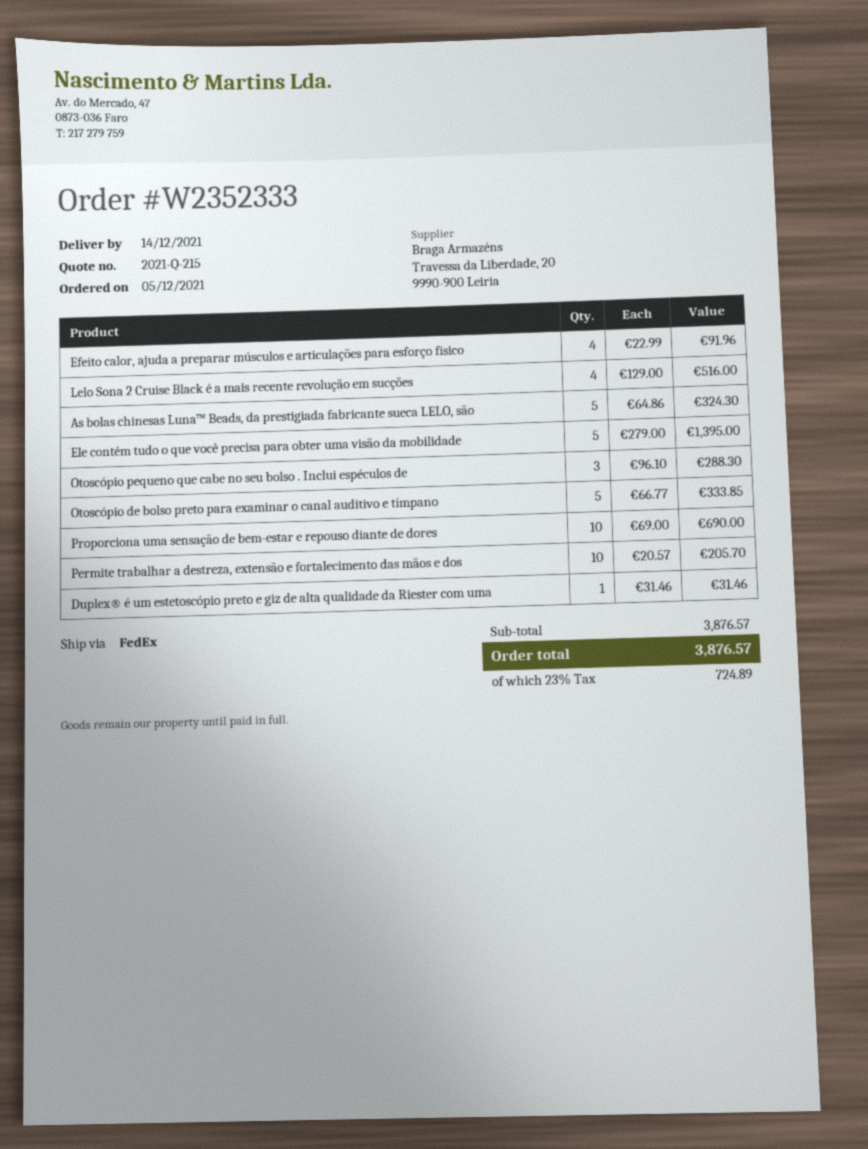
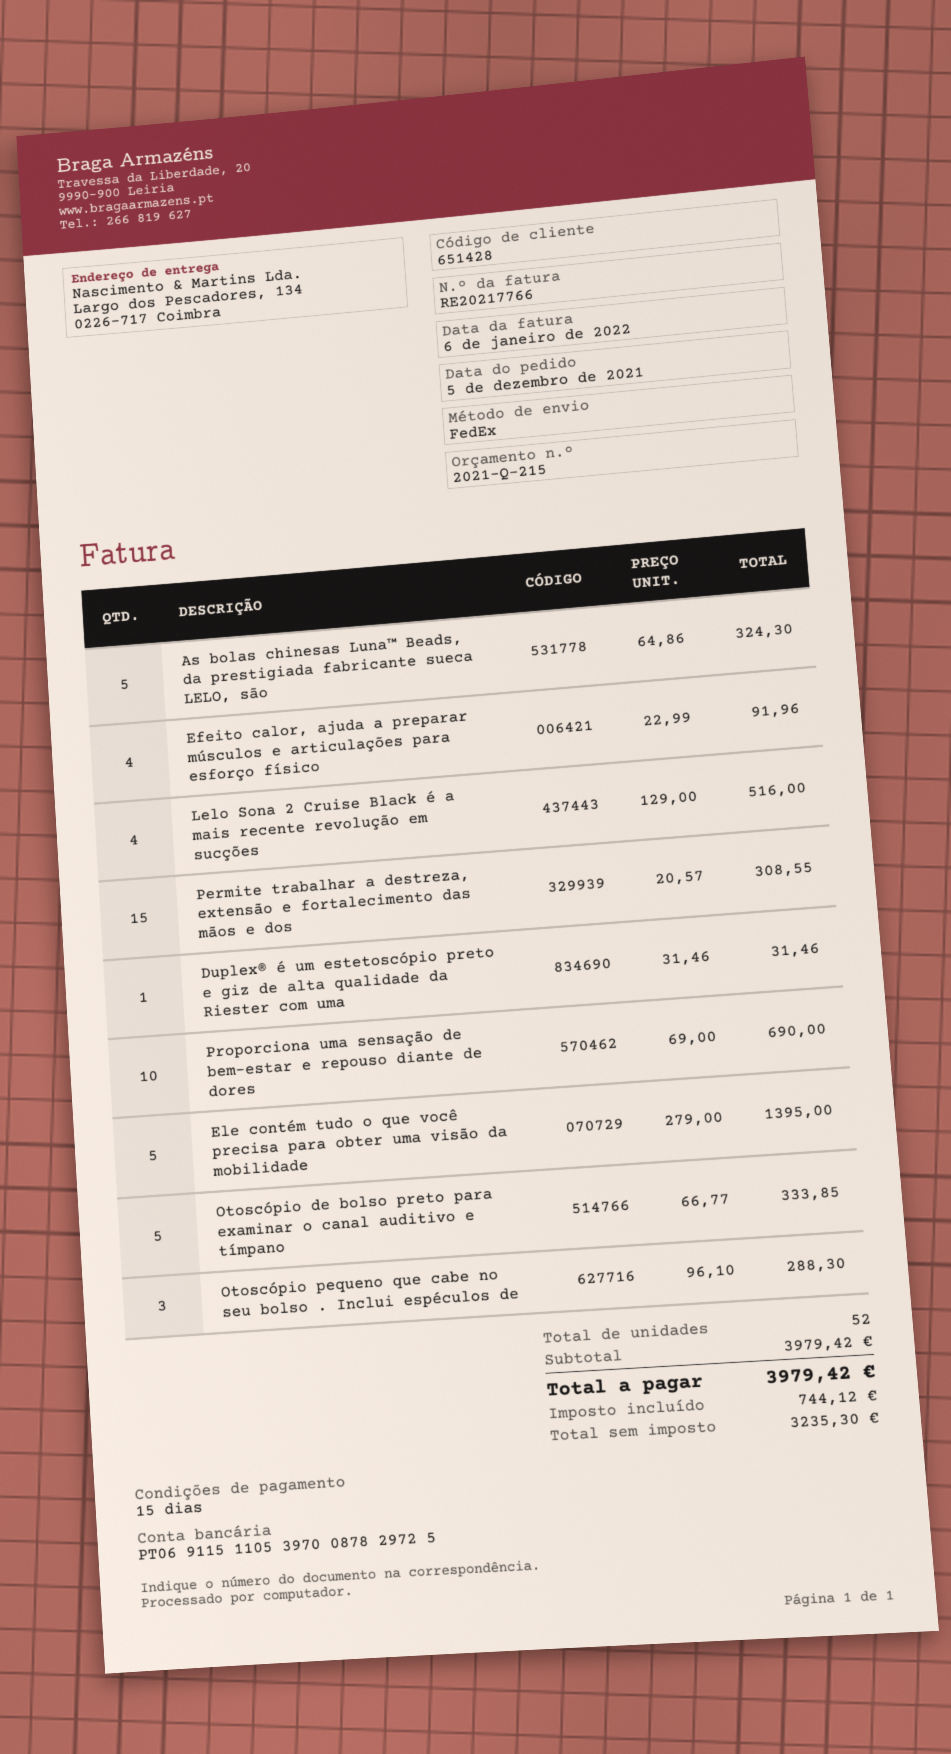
Permite trabalhar a destreza, extensão e fortalecimento das mãos e dos: 10 x 20.57 = 205.70 -> 15 x 20.57 = 308.55
subtotal: 3876.57 -> 3979.42
tax: 724.89 -> 744.12
total: 3876.57 -> 3979.42

